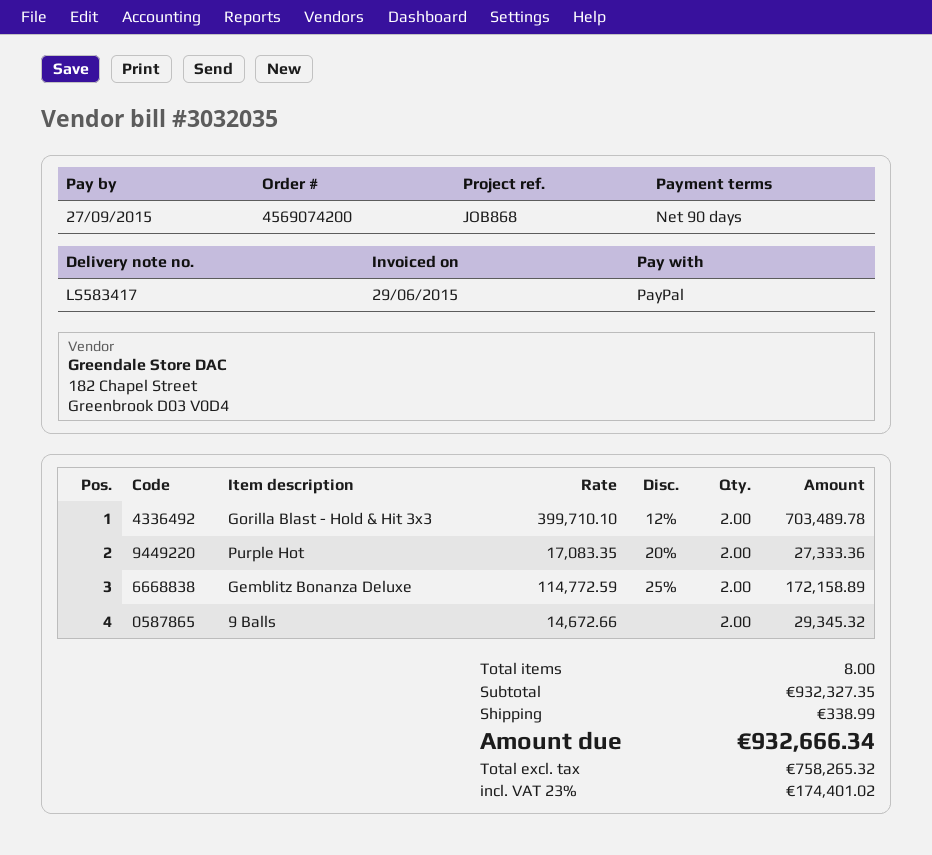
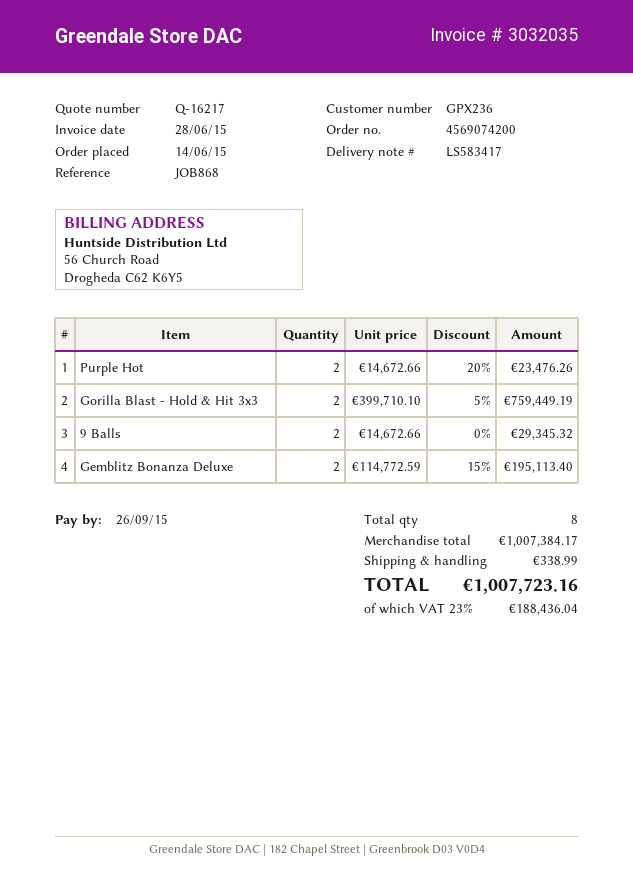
invoice date: 2015-06-29 -> 2015-06-28
due date: 2015-09-27 -> 2015-09-26
Gorilla Blast - Hold & Hit 3x3: 2 x 399710.10 - 12% = 703489.78 -> 2 x 399710.10 - 5% = 759449.19
Purple Hot: 2 x 17083.35 - 20% = 27333.36 -> 2 x 14672.66 - 20% = 23476.26
Gemblitz Bonanza Deluxe: 2 x 114772.59 - 25% = 172158.89 -> 2 x 114772.59 - 15% = 195113.40
subtotal: 932327.35 -> 1007384.17
tax: 23% = 174401.02 -> 23% = 188436.04
total: 932666.34 -> 1007723.16

